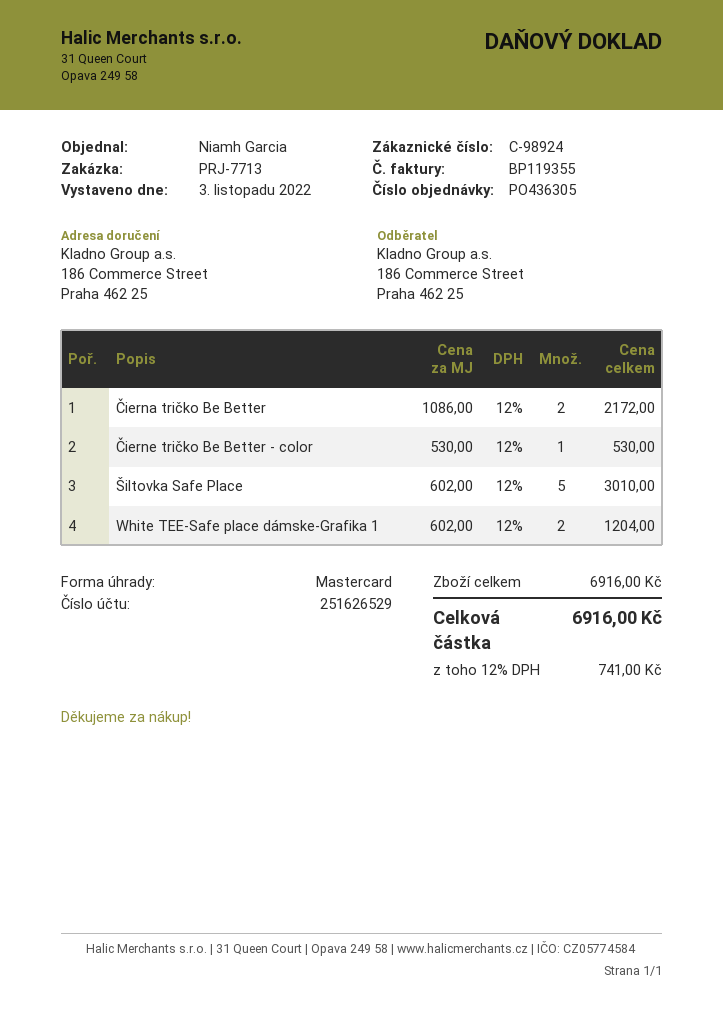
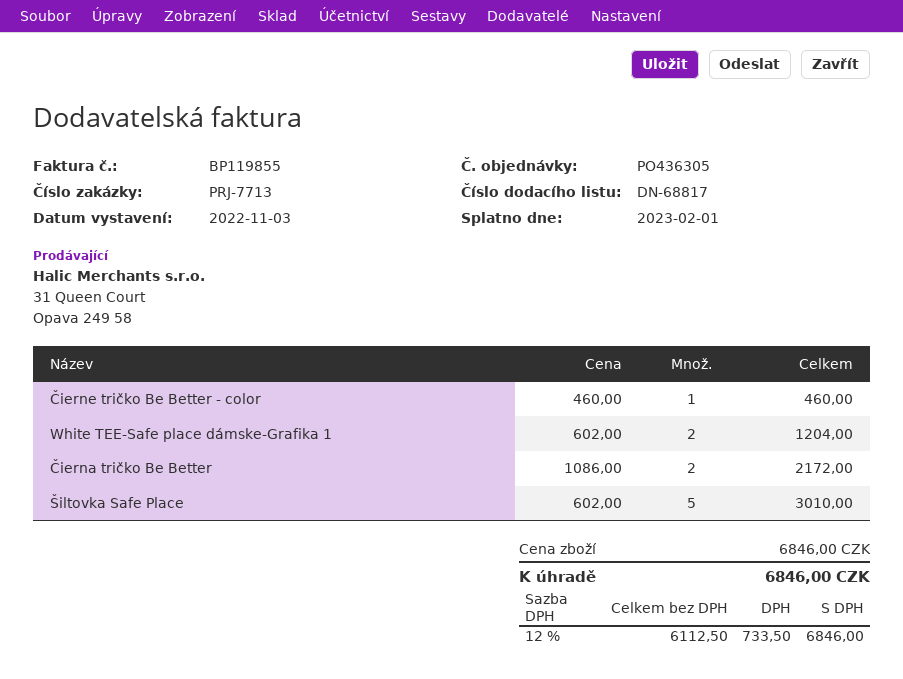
invoice number: BP119355 -> BP119855
Čierne tričko Be Better - color: 1 x 530.00 = 530.00 -> 1 x 460.00 = 460.00
subtotal: 6916.00 -> 6846.00
tax: 12% = 741.00 -> 12% = 733.50
total: 6916.00 -> 6846.00

